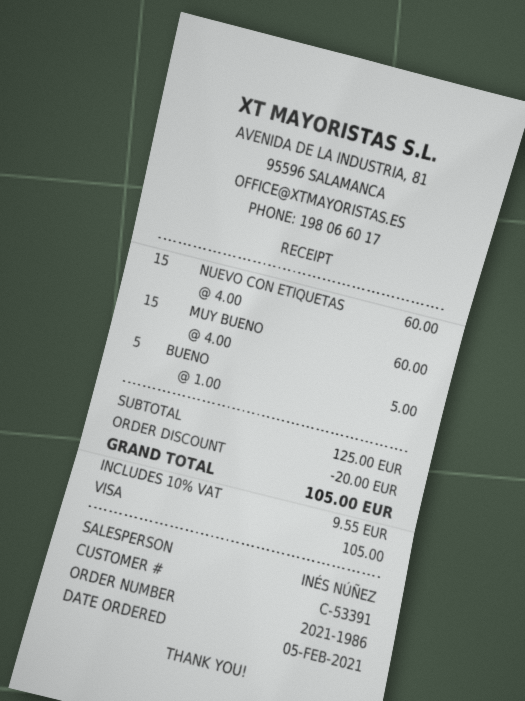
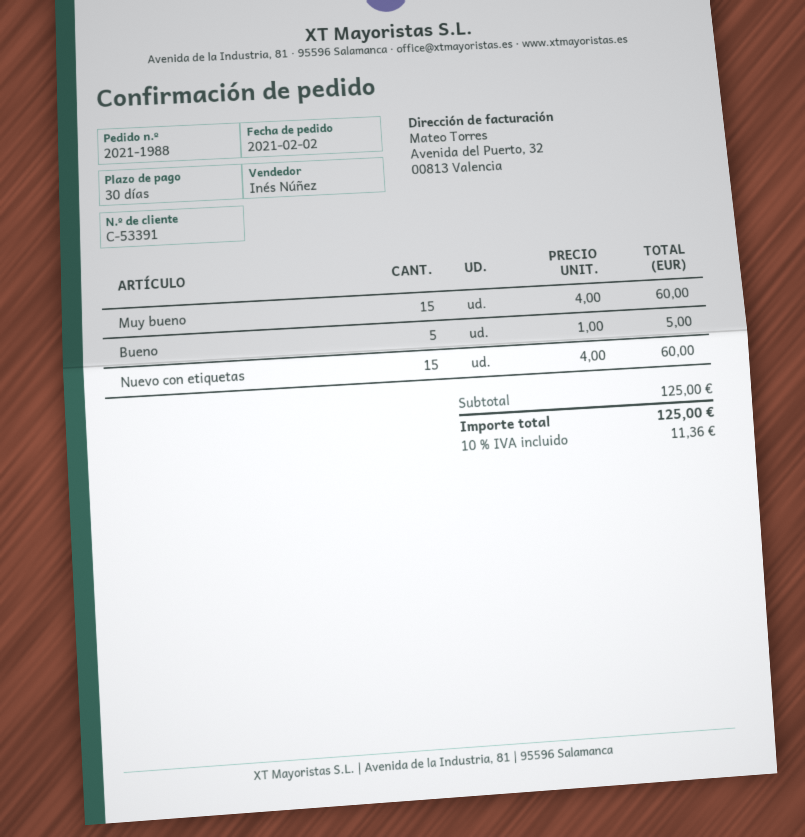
order number: 2021-1986 -> 2021-1988
order date: 2021-02-05 -> 2021-02-02
discount: 20.00 -> none
tax: 10% = 9.55 -> 10% = 11.36
total: 105.00 -> 125.00

